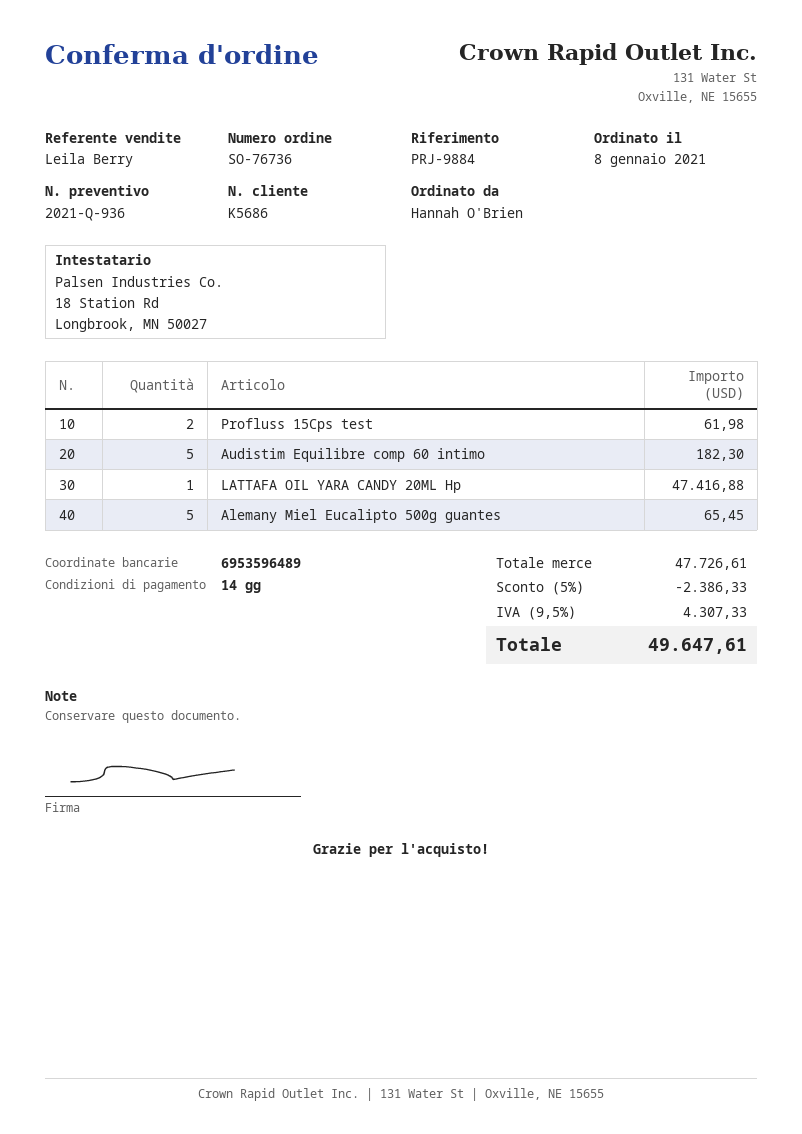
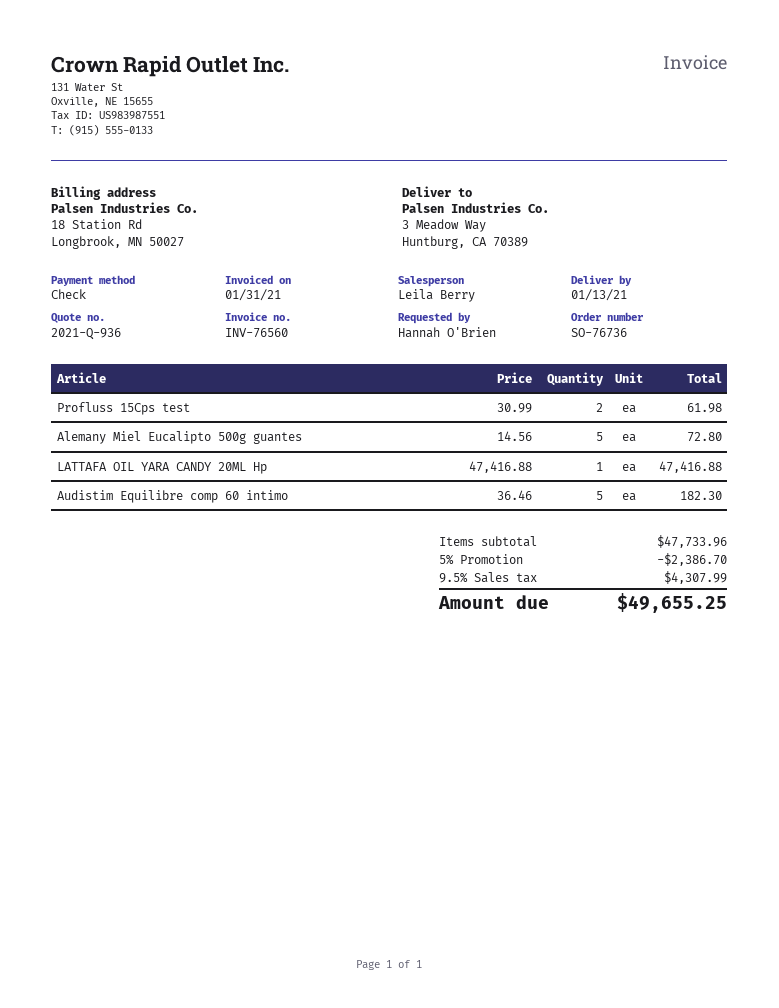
Alemany Miel Eucalipto 500g guantes: 5 for 65.45 -> 5 for 72.80
subtotal: 47726.61 -> 47733.96
discount: 5% = 2386.33 -> 5% = 2386.70
tax: 9.5% = 4307.33 -> 9.5% = 4307.99
total: 49647.61 -> 49655.25

